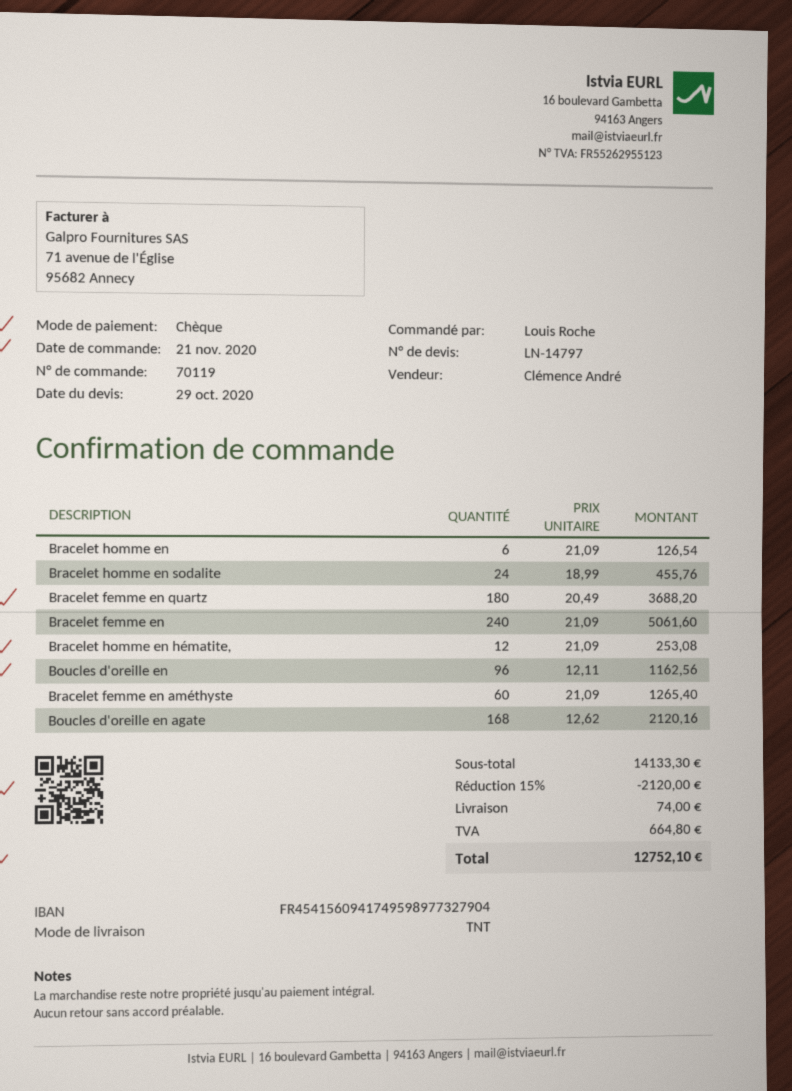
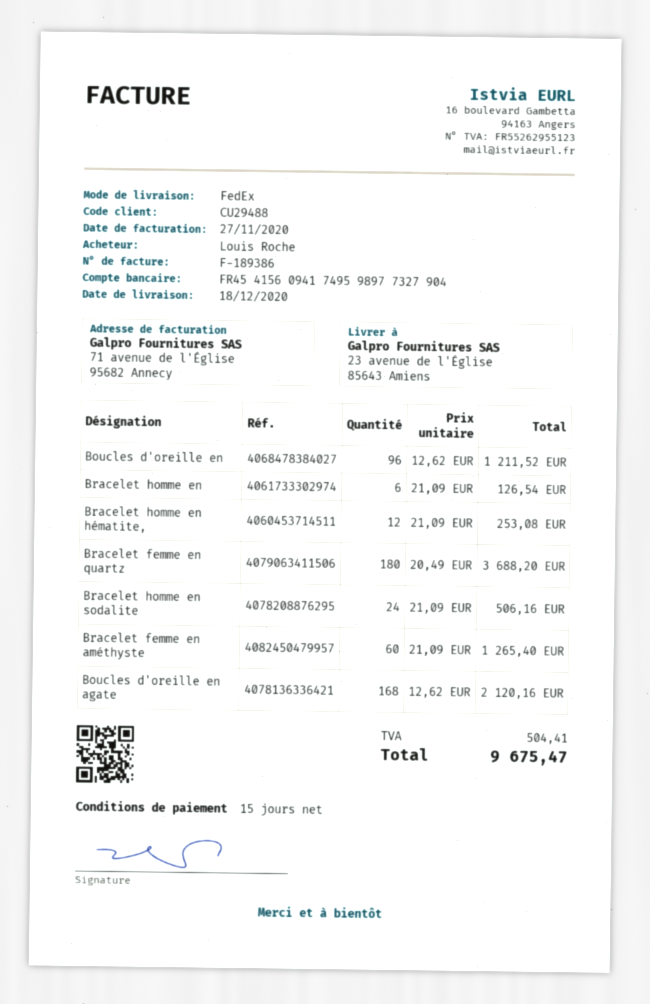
shipping method: TNT -> FedEx
Bracelet homme en sodalite: 24 x 18.99 = 455.76 -> 24 x 21.09 = 506.16
Bracelet femme en: 240 x 21.09 = 5061.60 -> none
Boucles d'oreille en: 96 x 12.11 = 1162.56 -> 96 x 12.62 = 1211.52
discount: 15% = 2120.00 -> none
shipping: 74.00 -> none
tax: 664.80 -> 504.41
total: 12752.10 -> 9675.47

